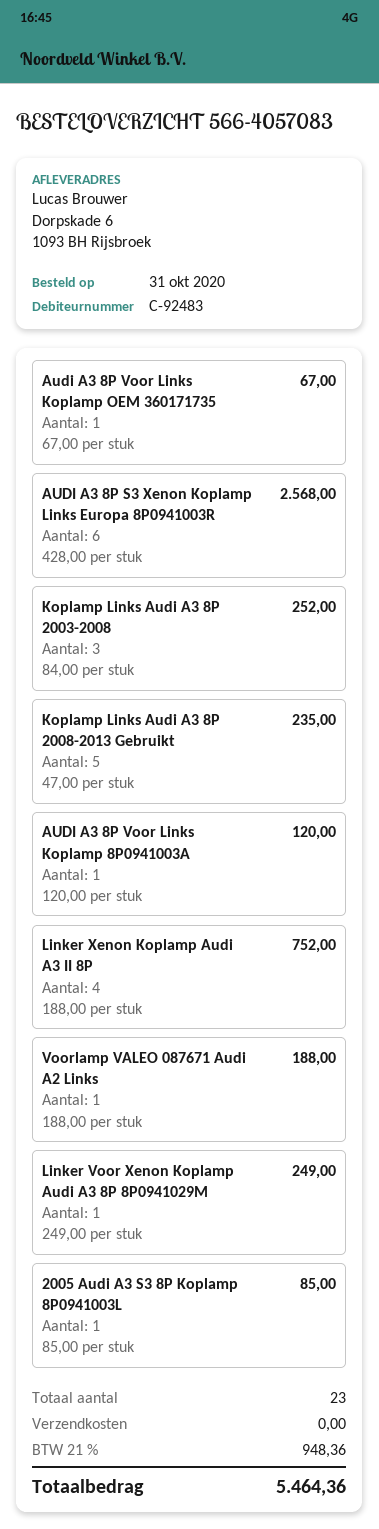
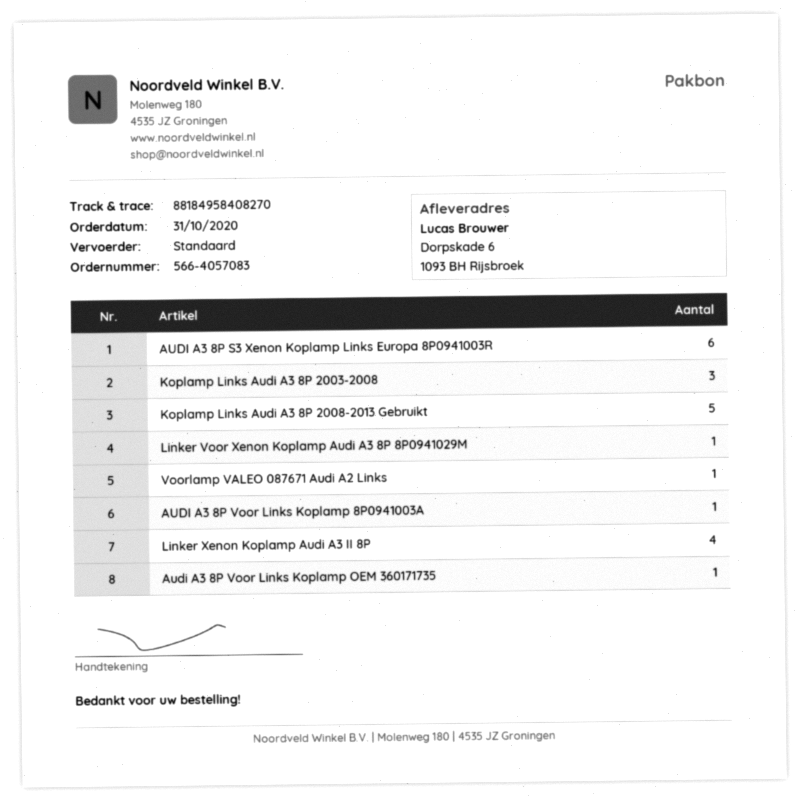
2005 Audi A3 S3 8P Koplamp 8P0941003L: 1 -> none

